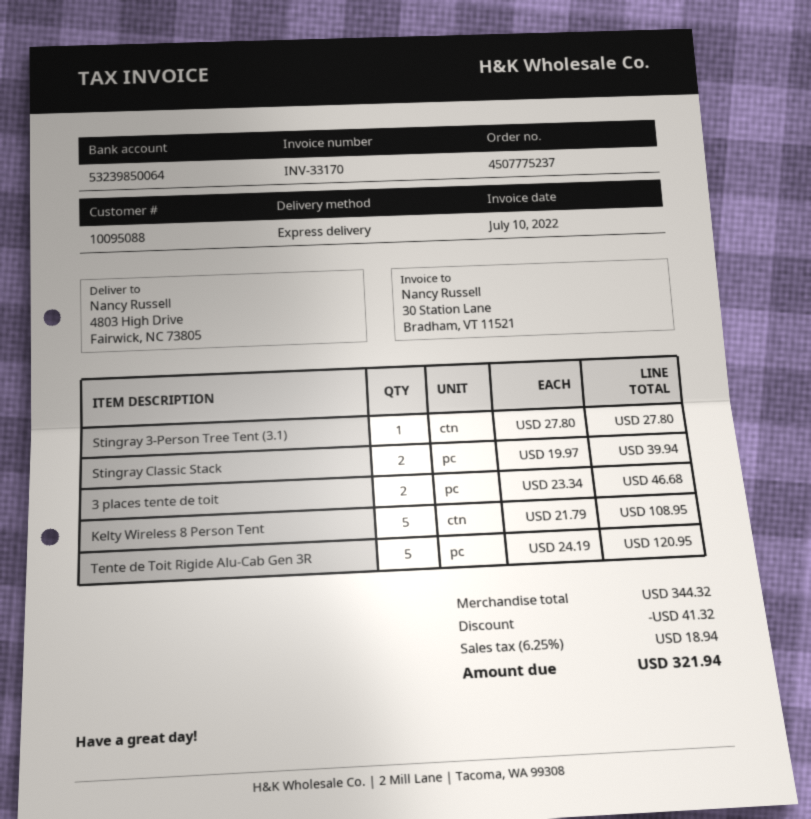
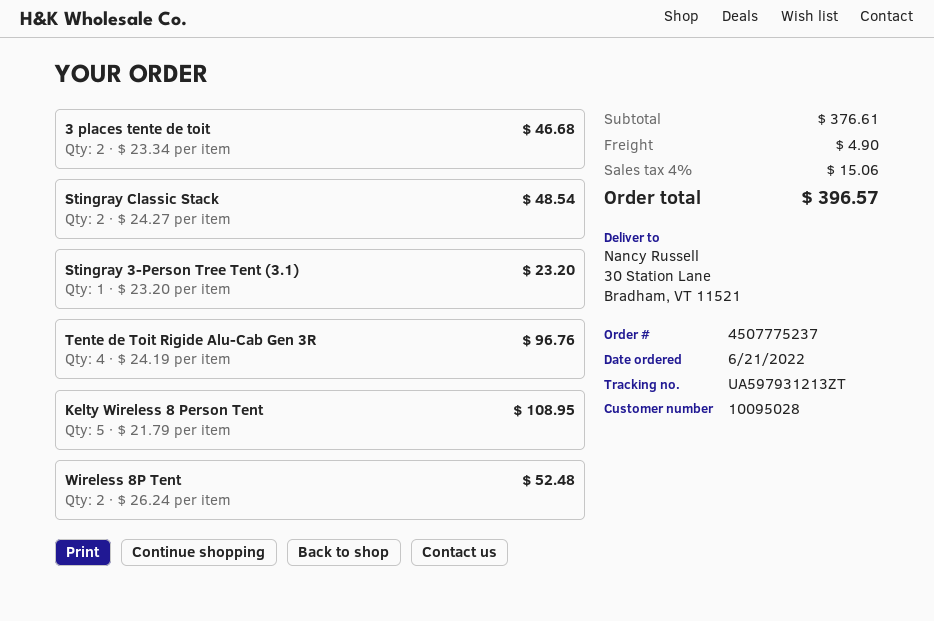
customer number: 10095088 -> 10095028
ship to: 4803 High Drive, Fairwick, NC 73805 -> 30 Station Lane, Bradham, VT 11521
Stingray 3-Person Tree Tent (3.1): 1 x 27.80 = 27.80 -> 1 x 23.20 = 23.20
Stingray Classic Stack: 2 x 19.97 = 39.94 -> 2 x 24.27 = 48.54
Tente de Toit Rigide Alu-Cab Gen 3R: 5 x 24.19 = 120.95 -> 4 x 24.19 = 96.76
Wireless 8P Tent: none -> 2 x 26.24 = 52.48
subtotal: 344.32 -> 376.61
discount: 41.32 -> none
shipping: none -> 4.90
tax: 6.25% = 18.94 -> 4% = 15.06
total: 321.94 -> 396.57

